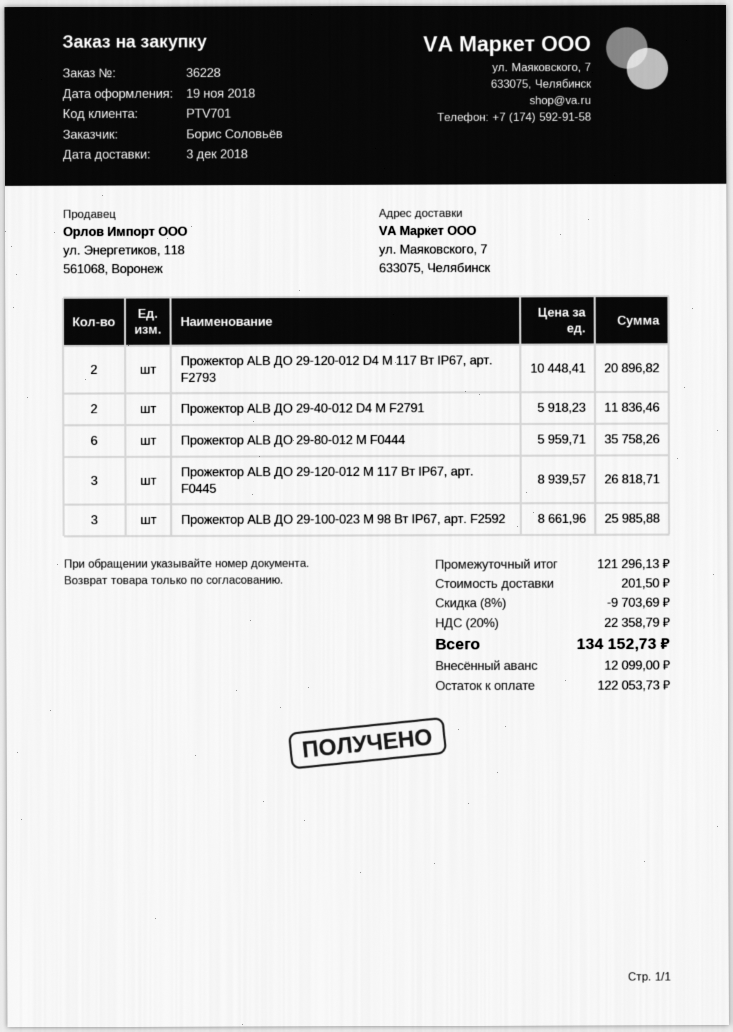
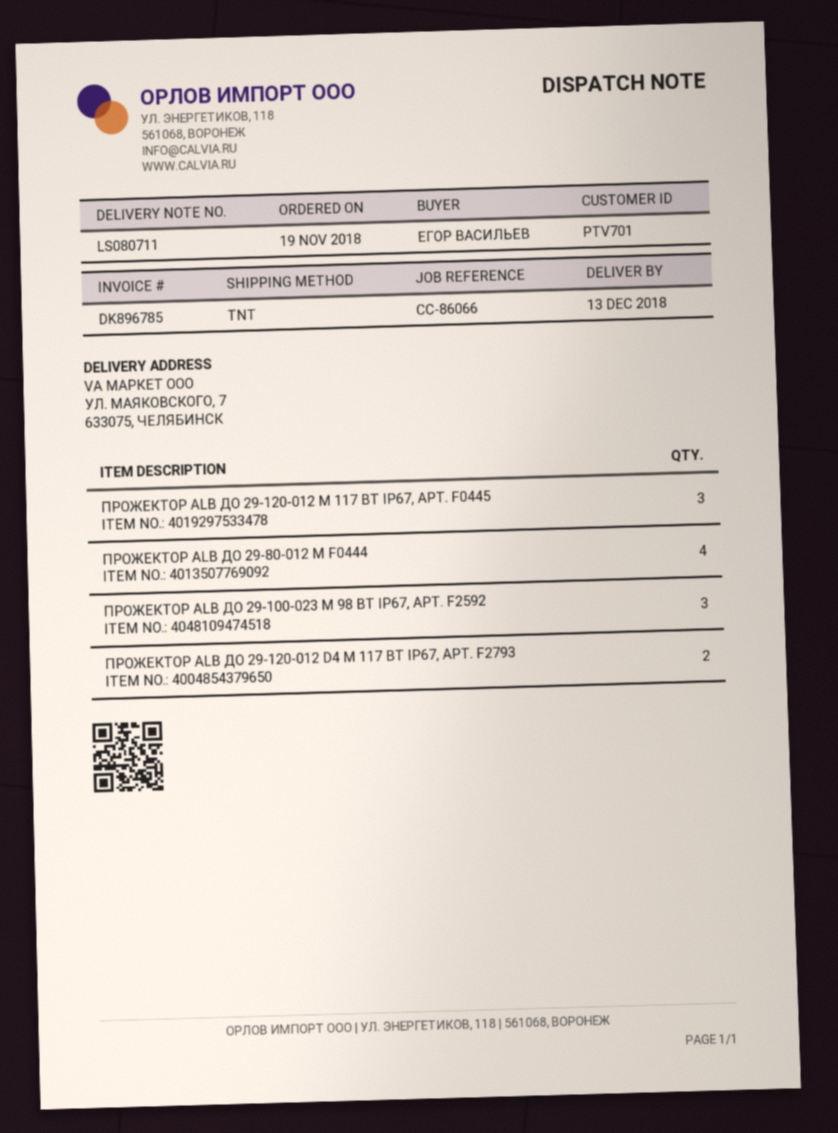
delivery date: 2018-12-03 -> 2018-12-13
ordered by: Борис Соловьёв -> ЕГОР ВАСИЛЬЕВ
Прожектор ALB ДО 29-40-012 D4 М F2791: 2 -> none
Прожектор ALB ДО 29-80-012 М F0444: 6 -> 4

